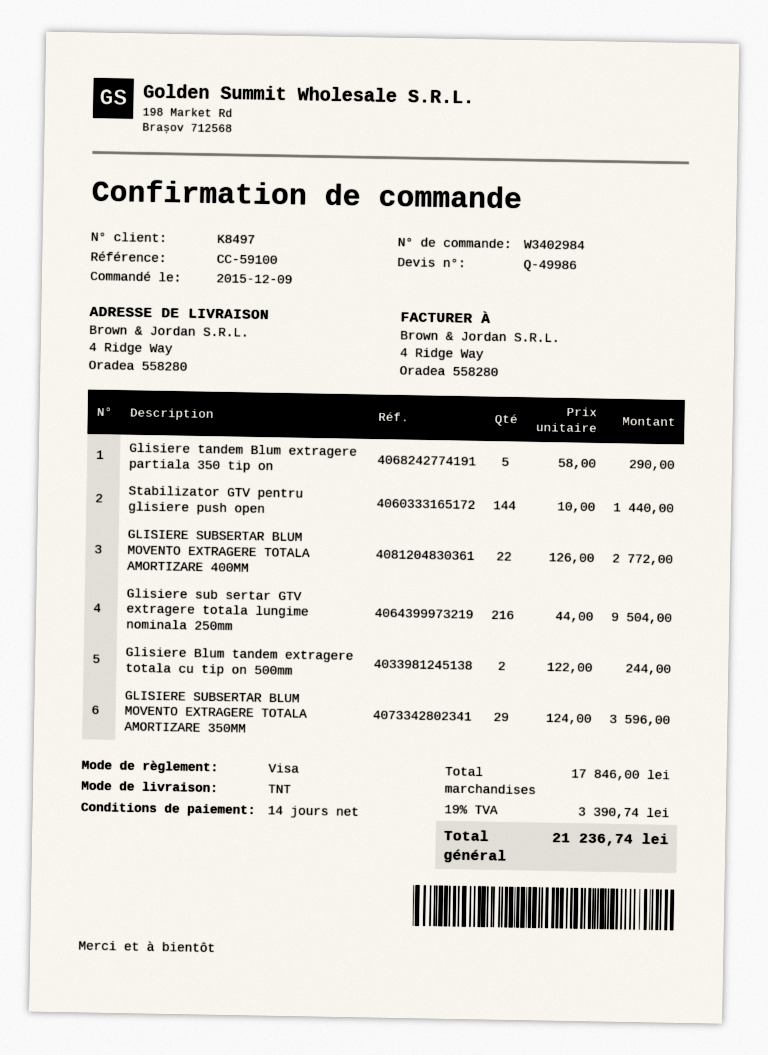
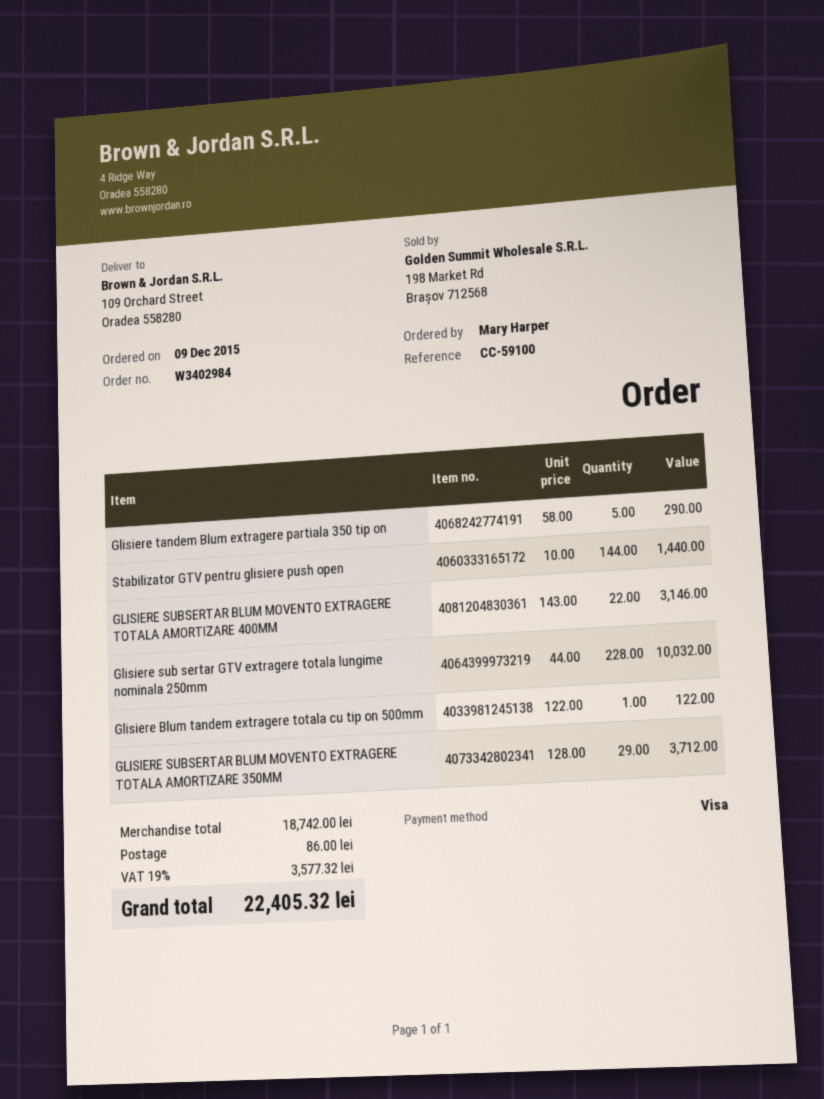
ship to: 4 Ridge Way, Oradea 558280 -> 109 Orchard Street, Oradea 558280
GLISIERE SUBSERTAR BLUM MOVENTO EXTRAGERE TOTALA AMORTIZARE 400MM: 22 x 126.00 = 2772.00 -> 22 x 143.00 = 3146.00
Glisiere sub sertar GTV extragere totala lungime nominala 250mm: 216 x 44.00 = 9504.00 -> 228 x 44.00 = 10032.00
Glisiere Blum tandem extragere totala cu tip on 500mm: 2 x 122.00 = 244.00 -> 1 x 122.00 = 122.00
GLISIERE SUBSERTAR BLUM MOVENTO EXTRAGERE TOTALA AMORTIZARE 350MM: 29 x 124.00 = 3596.00 -> 29 x 128.00 = 3712.00
subtotal: 17846.00 -> 18742.00
shipping: none -> 86.00
tax: 19% = 3390.74 -> 19% = 3577.32
total: 21236.74 -> 22405.32

